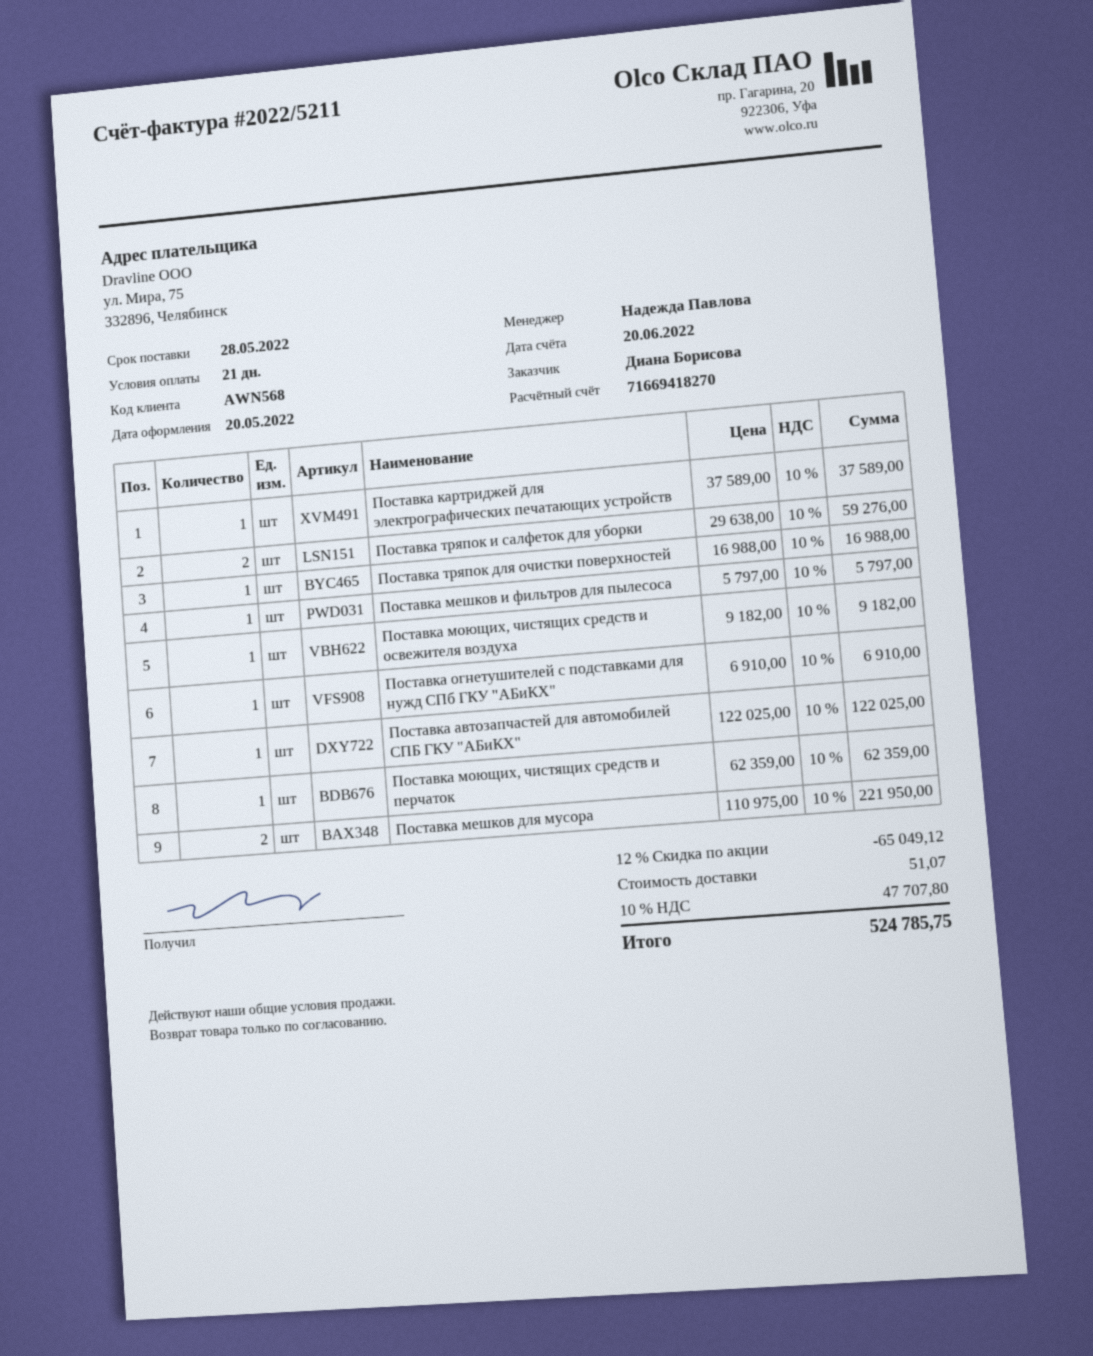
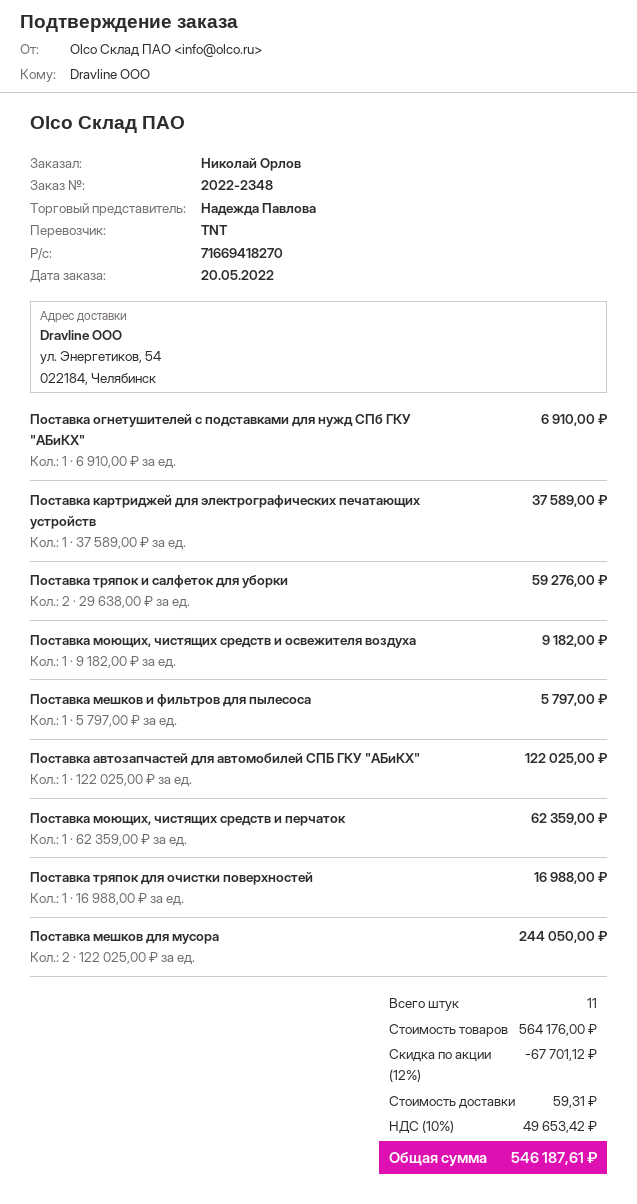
ordered by: Диана Борисова -> Николай Орлов
Поставка мешков для мусора: 2 x 110975.00 = 221950.00 -> 2 x 122025.00 = 244050.00
discount: 12% = 65049.12 -> 12% = 67701.12
shipping: 51.07 -> 59.31
tax: 10% = 47707.80 -> 10% = 49653.42
total: 524785.75 -> 546187.61

